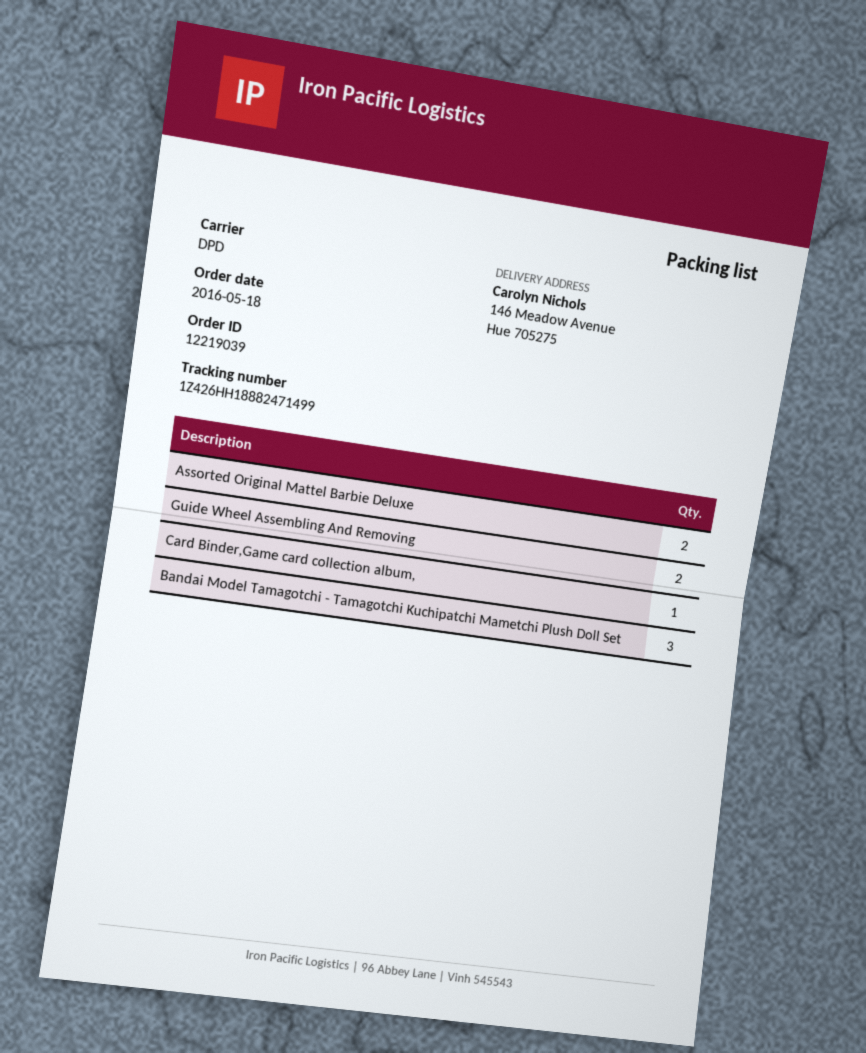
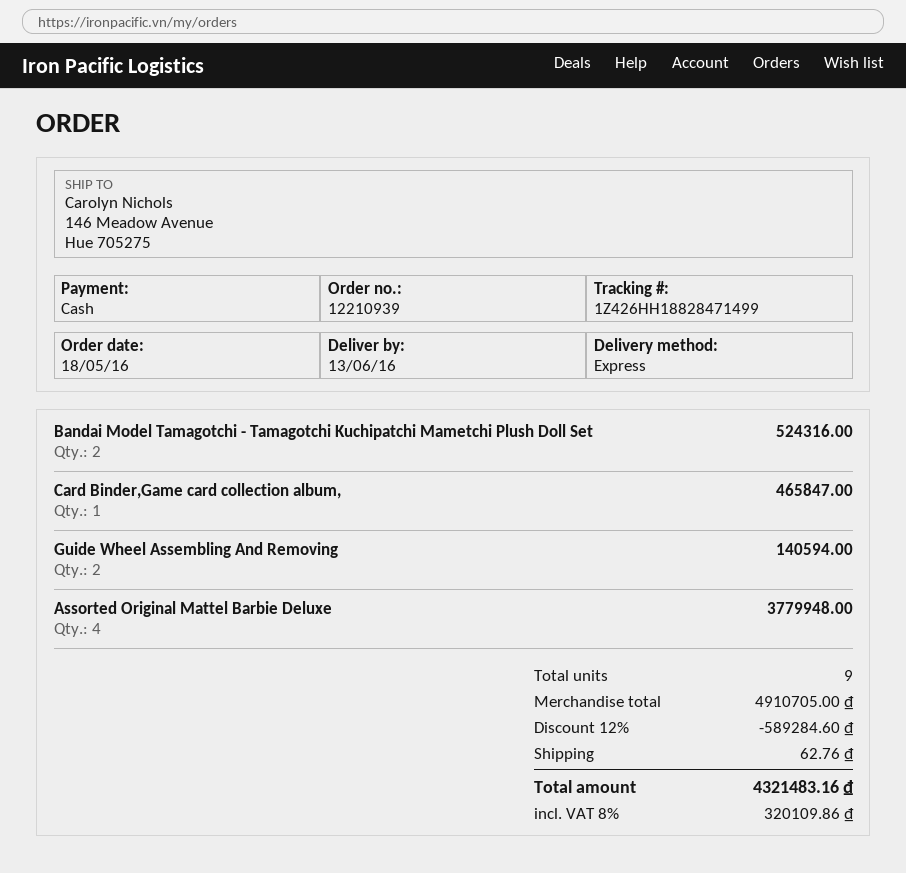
order number: 12219039 -> 12210939
shipping method: DPD -> express
tracking number: 1Z426HH18882471499 -> 1Z426HH18828471499
Assorted Original Mattel Barbie Deluxe: 2 -> 4
Bandai Model Tamagotchi - Tamagotchi Kuchipatchi Mametchi Plush Doll Set: 3 -> 2

